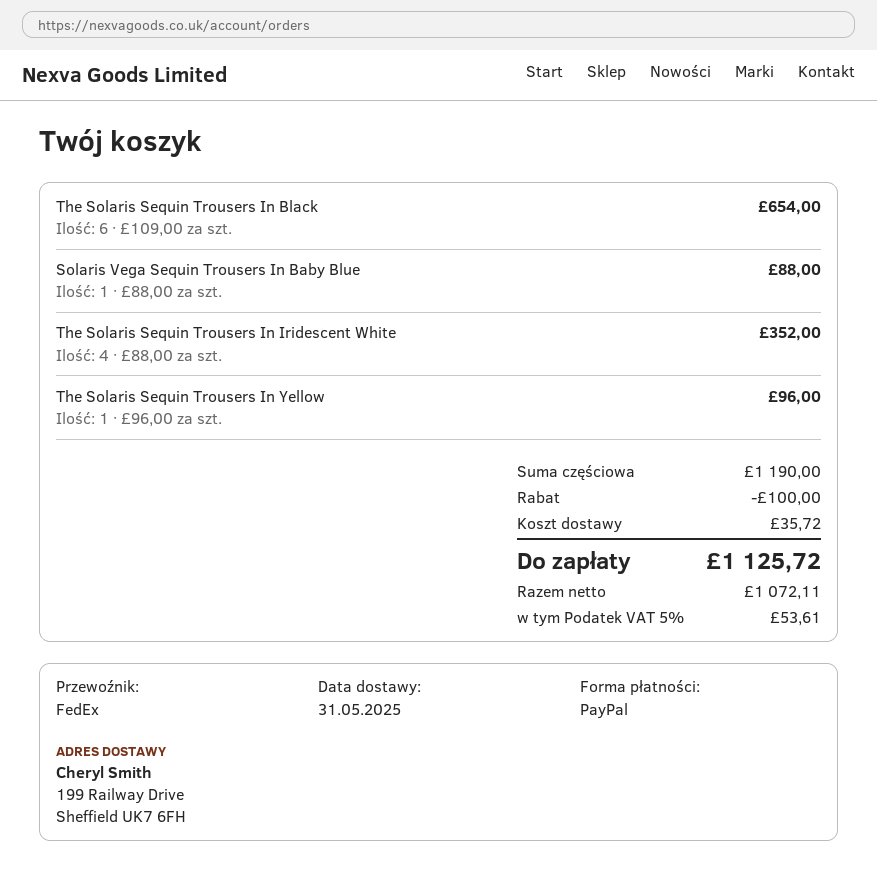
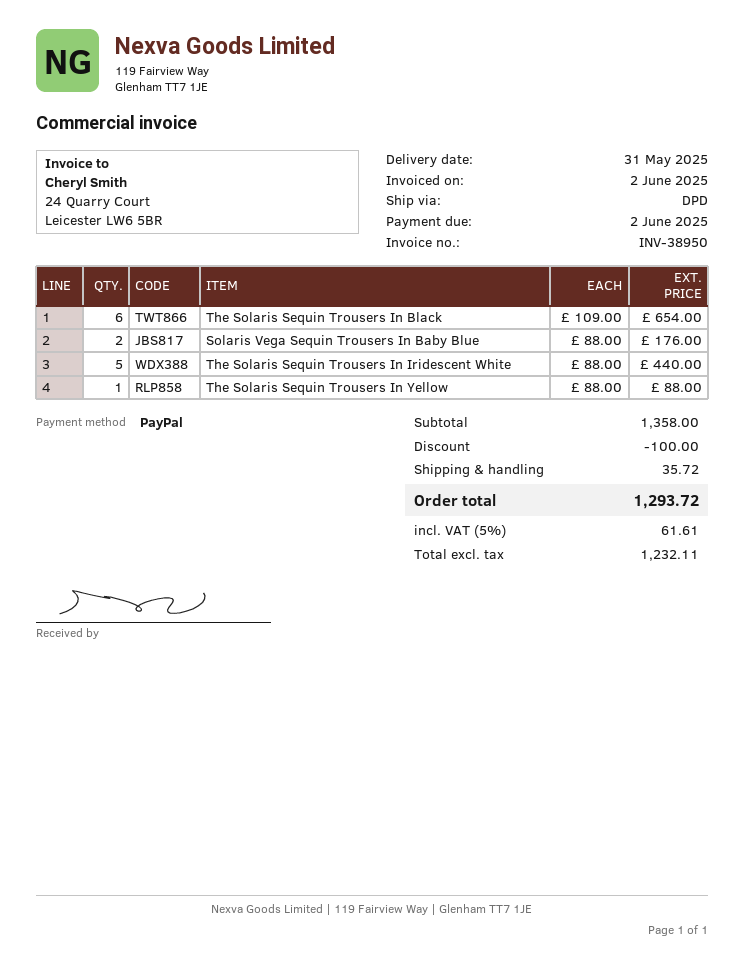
shipping method: FedEx -> DPD
Solaris Vega Sequin Trousers In Baby Blue: 1 x 88.00 = 88.00 -> 2 x 88.00 = 176.00
The Solaris Sequin Trousers In Iridescent White: 4 x 88.00 = 352.00 -> 5 x 88.00 = 440.00
The Solaris Sequin Trousers In Yellow: 1 x 96.00 = 96.00 -> 1 x 88.00 = 88.00
subtotal: 1190.00 -> 1358.00
net: 1072.11 -> 1232.11
tax: 5% = 53.61 -> 5% = 61.61
total: 1125.72 -> 1293.72

